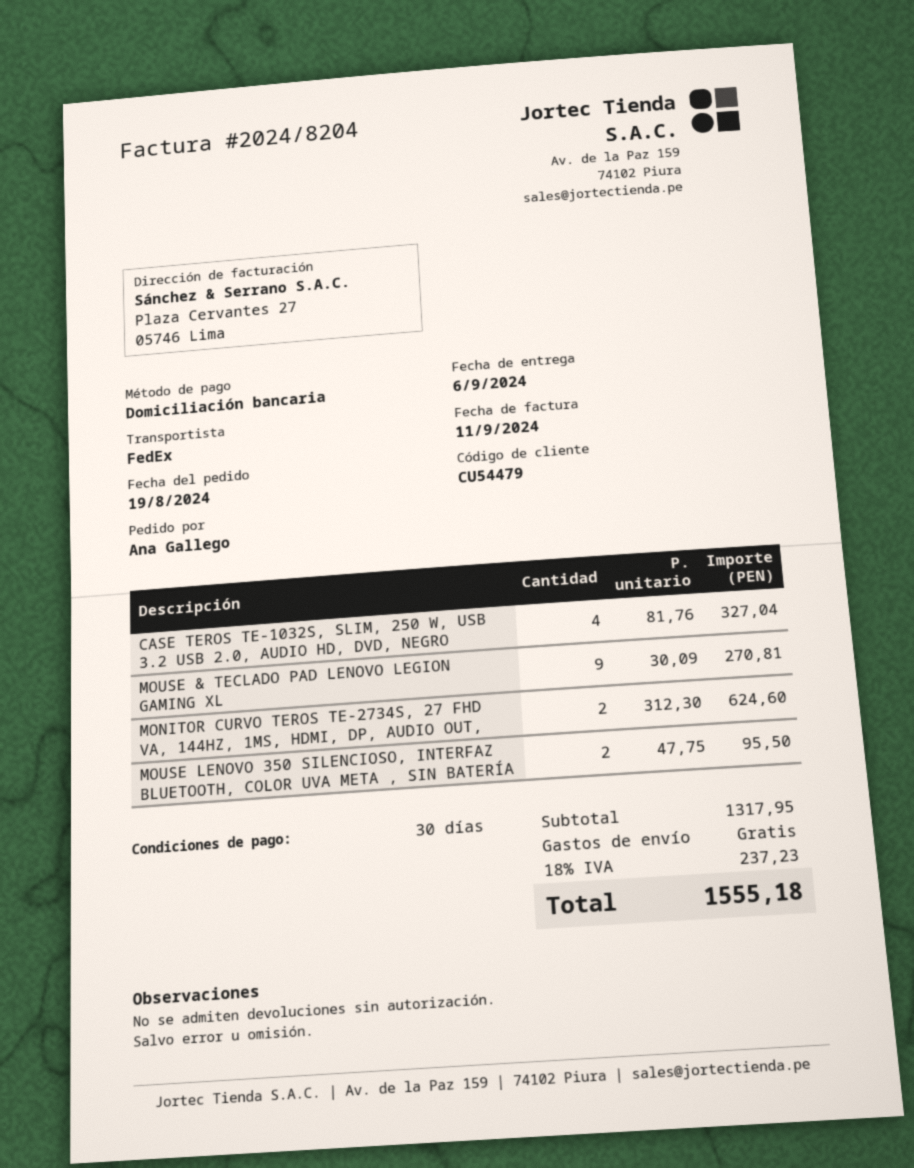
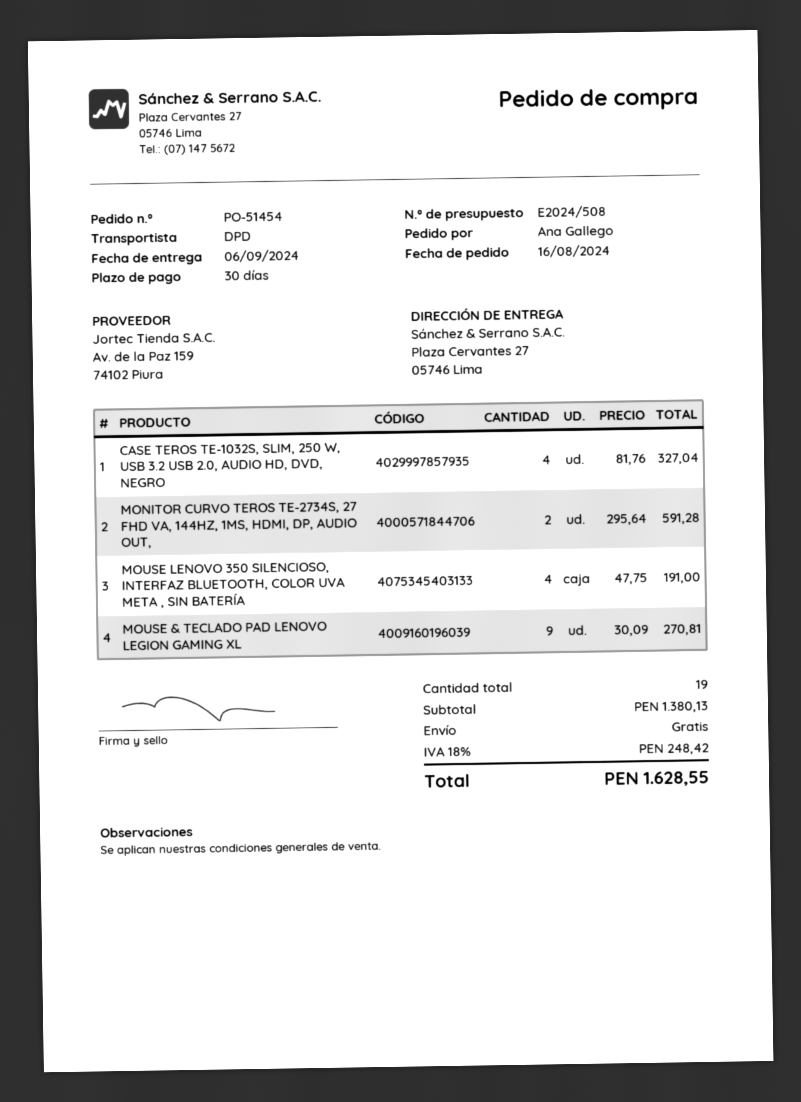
order date: 2024-08-19 -> 2024-08-16
shipping method: FedEx -> DPD
MONITOR CURVO TEROS TE-2734S, 27 FHD VA, 144HZ, 1MS, HDMI, DP, AUDIO OUT,: 2 x 312.30 = 624.60 -> 2 x 295.64 = 591.28
MOUSE LENOVO 350 SILENCIOSO, INTERFAZ BLUETOOTH, COLOR UVA META , SIN BATERÍA: 2 x 47.75 = 95.50 -> 4 x 47.75 = 191.00
subtotal: 1317.95 -> 1380.13
tax: 18% = 237.23 -> 18% = 248.42
total: 1555.18 -> 1628.55

